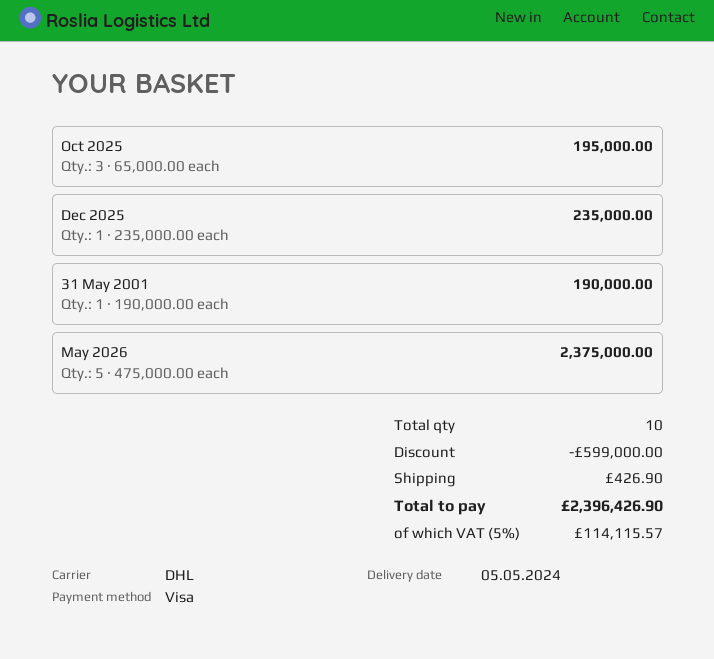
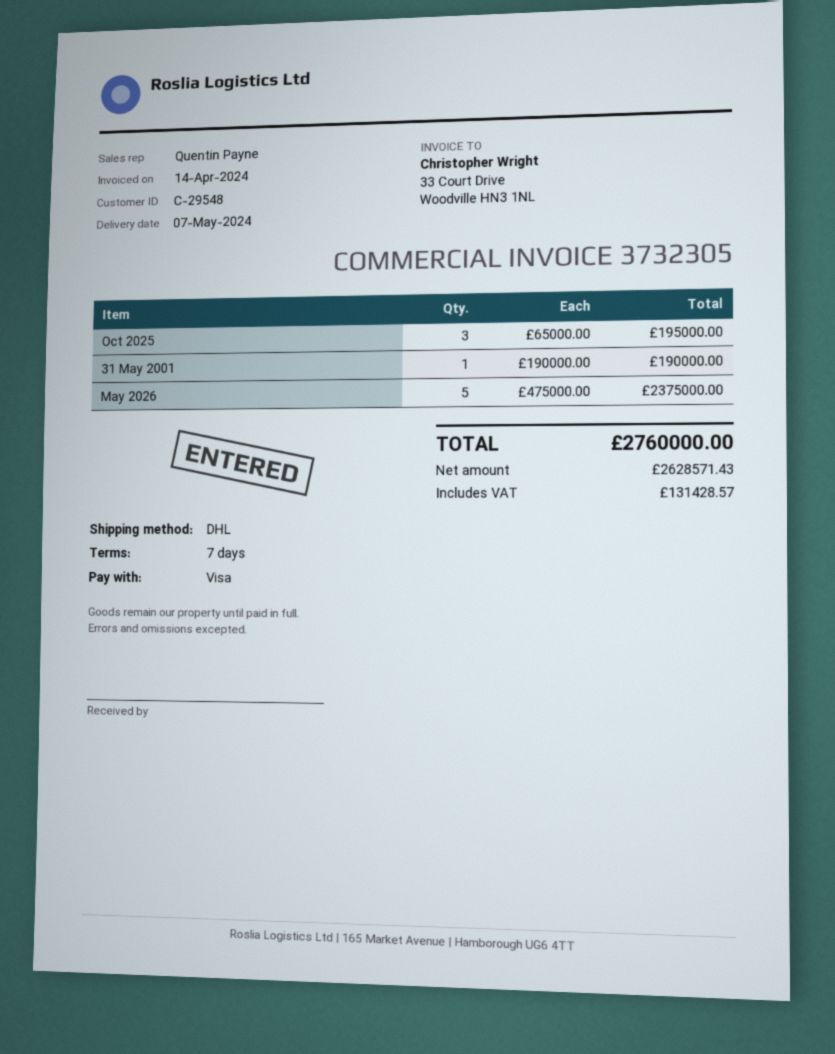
delivery date: 2024-05-05 -> 2024-05-07
Dec 2025: 1 x 235000.00 = 235000.00 -> none
discount: 599000.00 -> none
shipping: 426.90 -> none
tax: 114115.57 -> 131428.57
total: 2396426.90 -> 2760000.00

